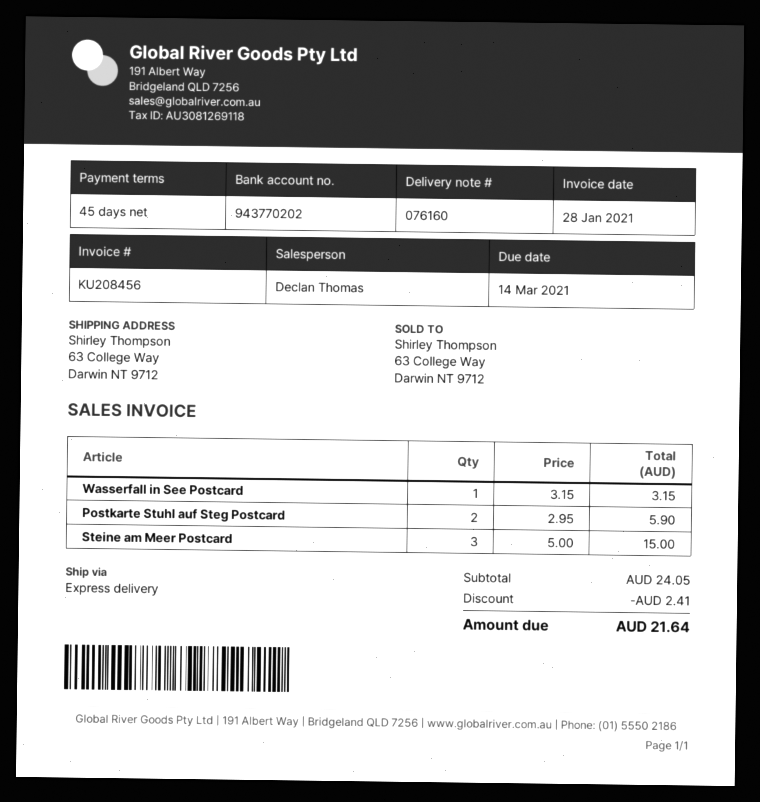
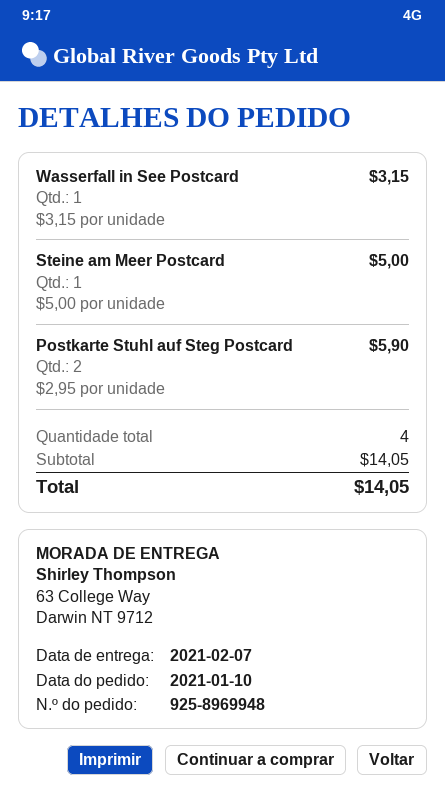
Steine am Meer Postcard: 3 x 5.00 = 15.00 -> 1 x 5.00 = 5.00
subtotal: 24.05 -> 14.05
discount: 2.41 -> none
total: 21.64 -> 14.05

